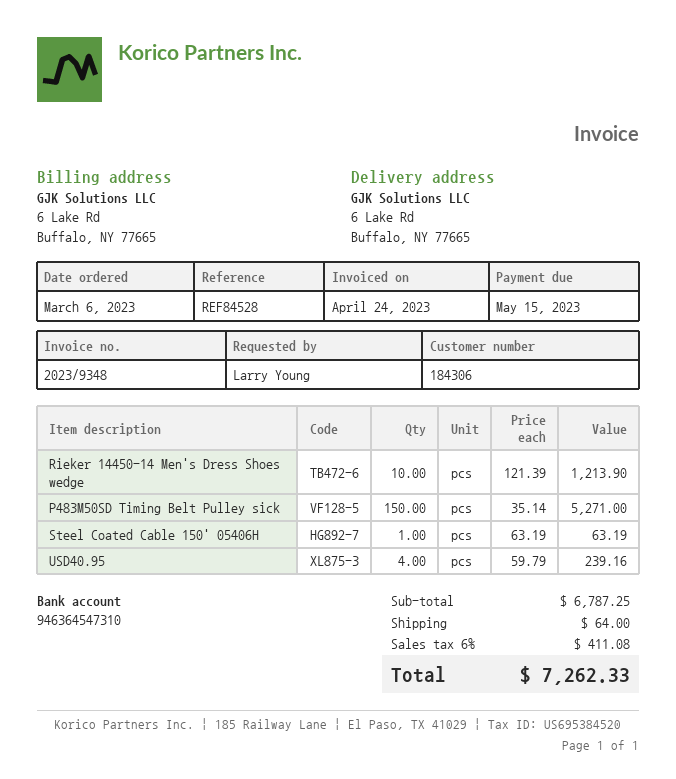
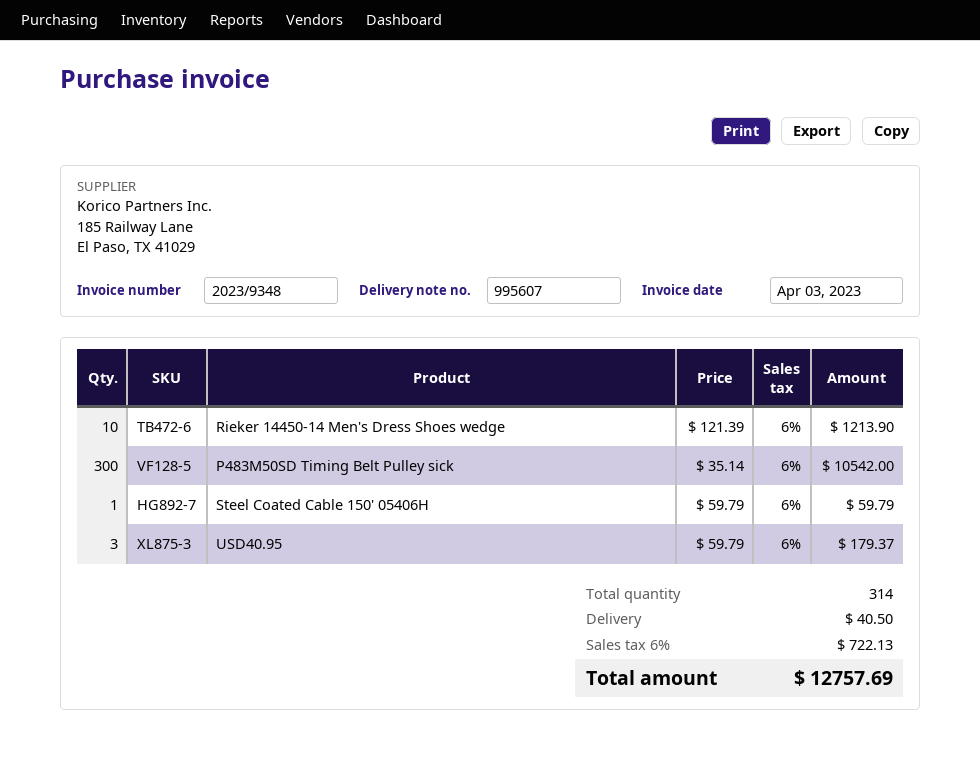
invoice date: 2023-04-24 -> 2023-04-03
P483M50SD Timing Belt Pulley sick: 150 x 35.14 = 5271.00 -> 300 x 35.14 = 10542.00
Steel Coated Cable 150' 05406H: 1 x 63.19 = 63.19 -> 1 x 59.79 = 59.79
USD40.95: 4 x 59.79 = 239.16 -> 3 x 59.79 = 179.37
shipping: 64.00 -> 40.50
tax: 6% = 411.08 -> 6% = 722.13
total: 7262.33 -> 12757.69

